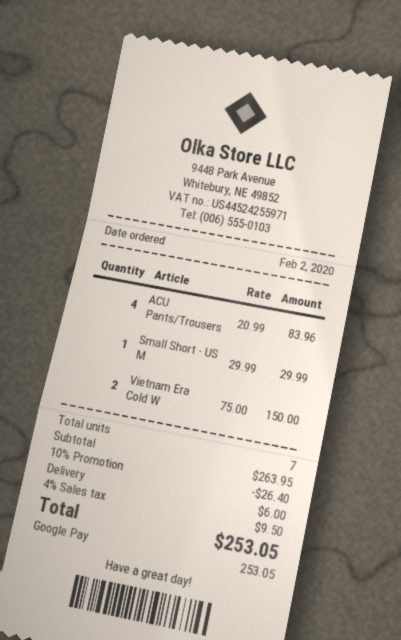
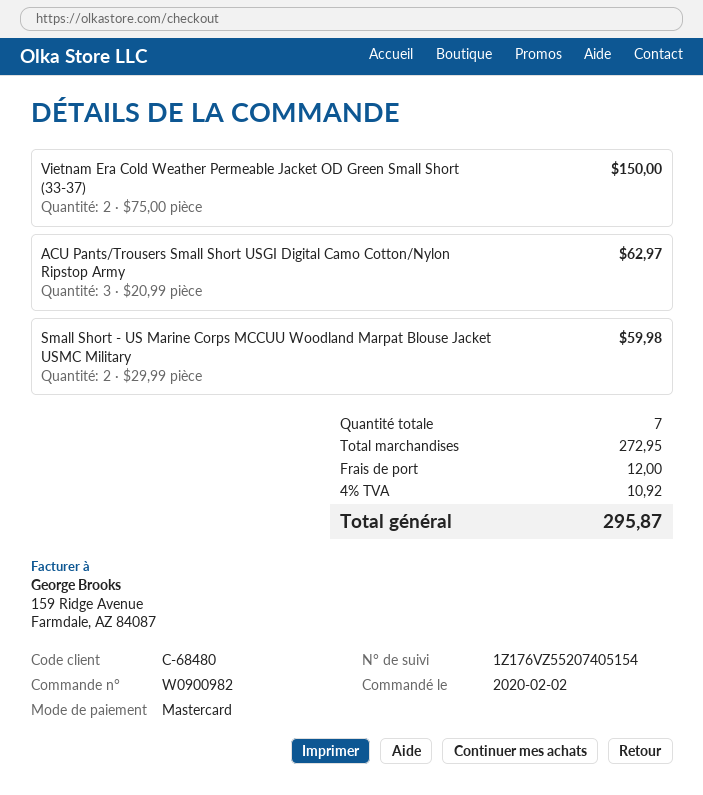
payment method: Google Pay -> Mastercard
ACU Pants/Trousers: 4 x 20.99 = 83.96 -> 3 x 20.99 = 62.97
Small Short - US M: 1 x 29.99 = 29.99 -> 2 x 29.99 = 59.98
subtotal: 263.95 -> 272.95
discount: 10% = 26.40 -> none
shipping: 6.00 -> 12.00
tax: 4% = 9.50 -> 4% = 10.92
total: 253.05 -> 295.87

